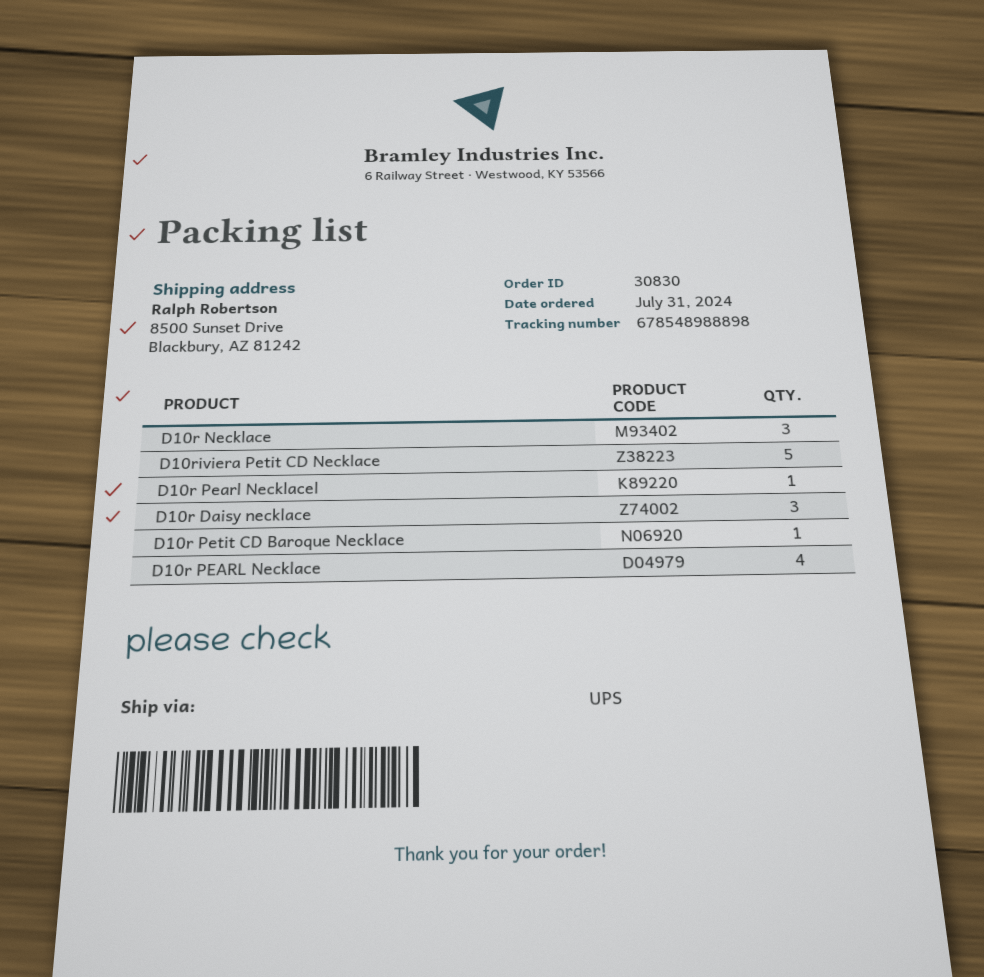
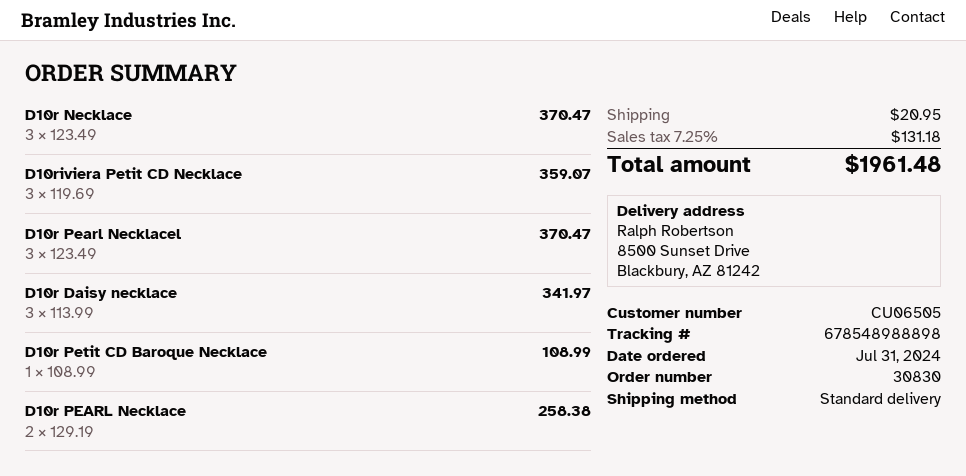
shipping method: UPS -> standard
D10riviera Petit CD Necklace: 5 -> 3
D10r Pearl Necklacel: 1 -> 3
D10r PEARL Necklace: 4 -> 2

